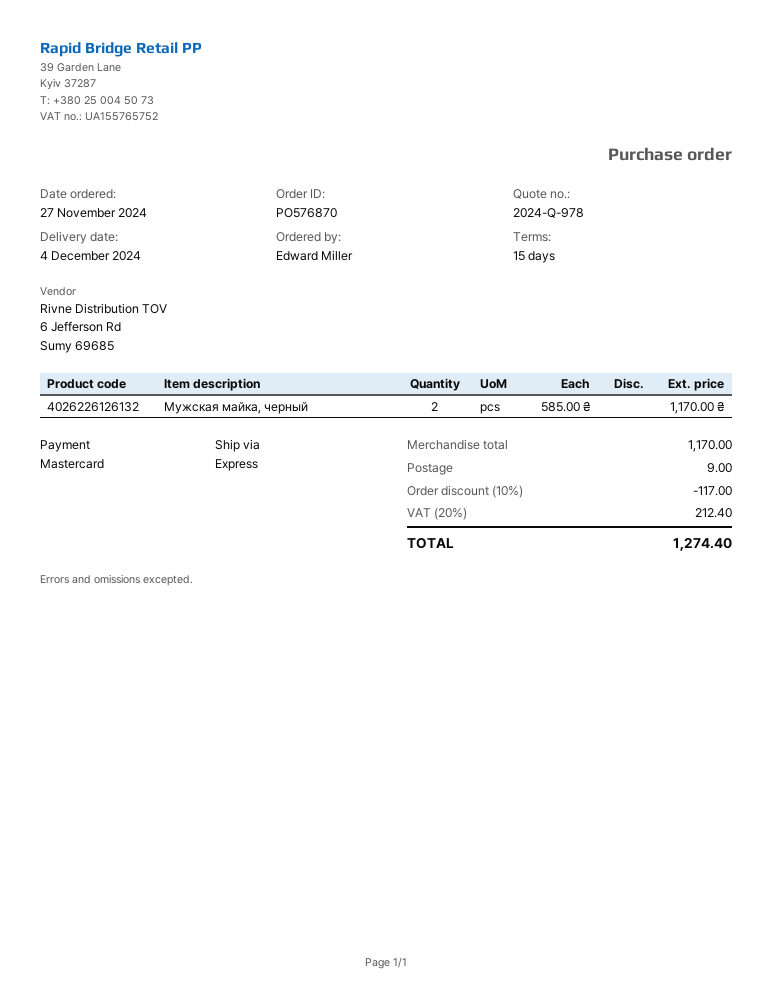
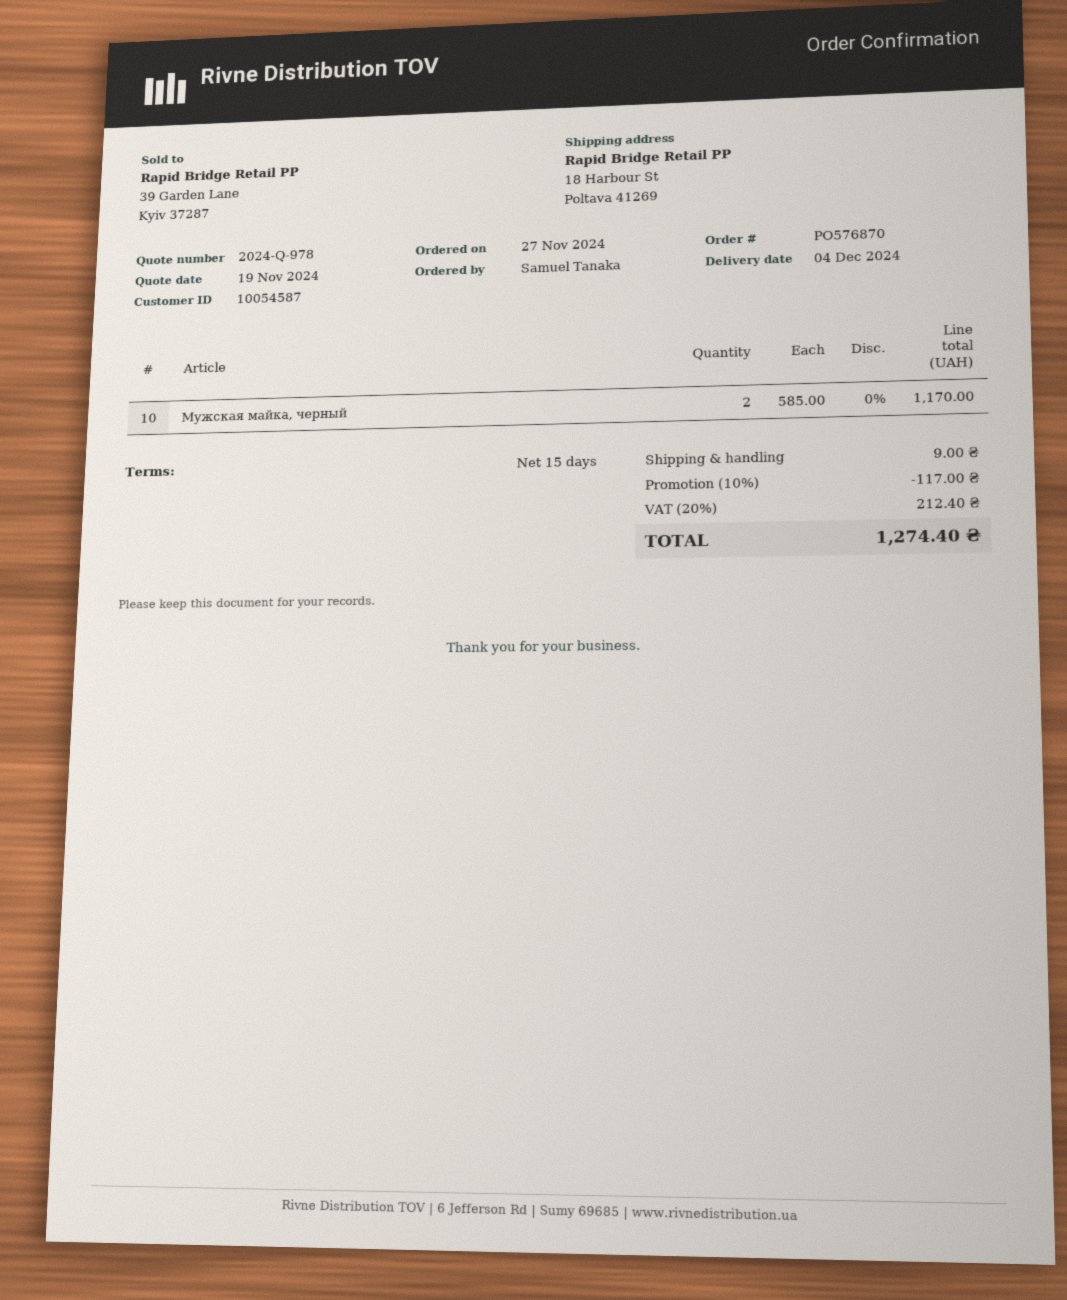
ordered by: Edward Miller -> Samuel Tanaka

